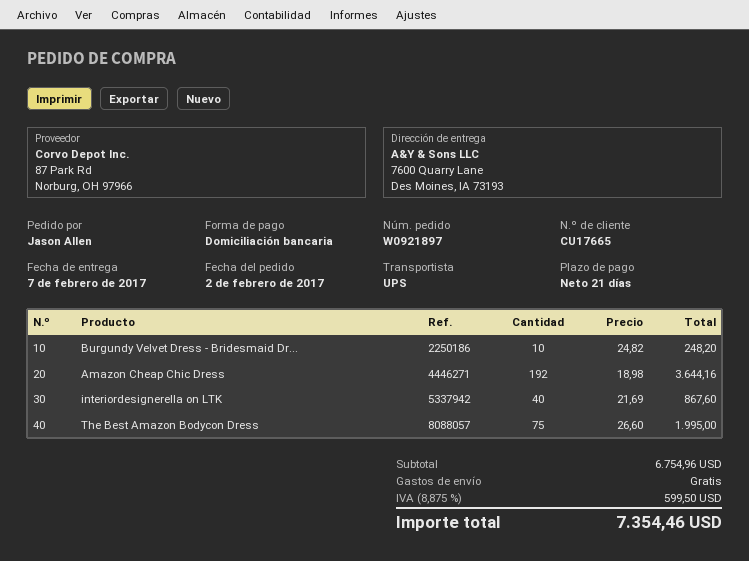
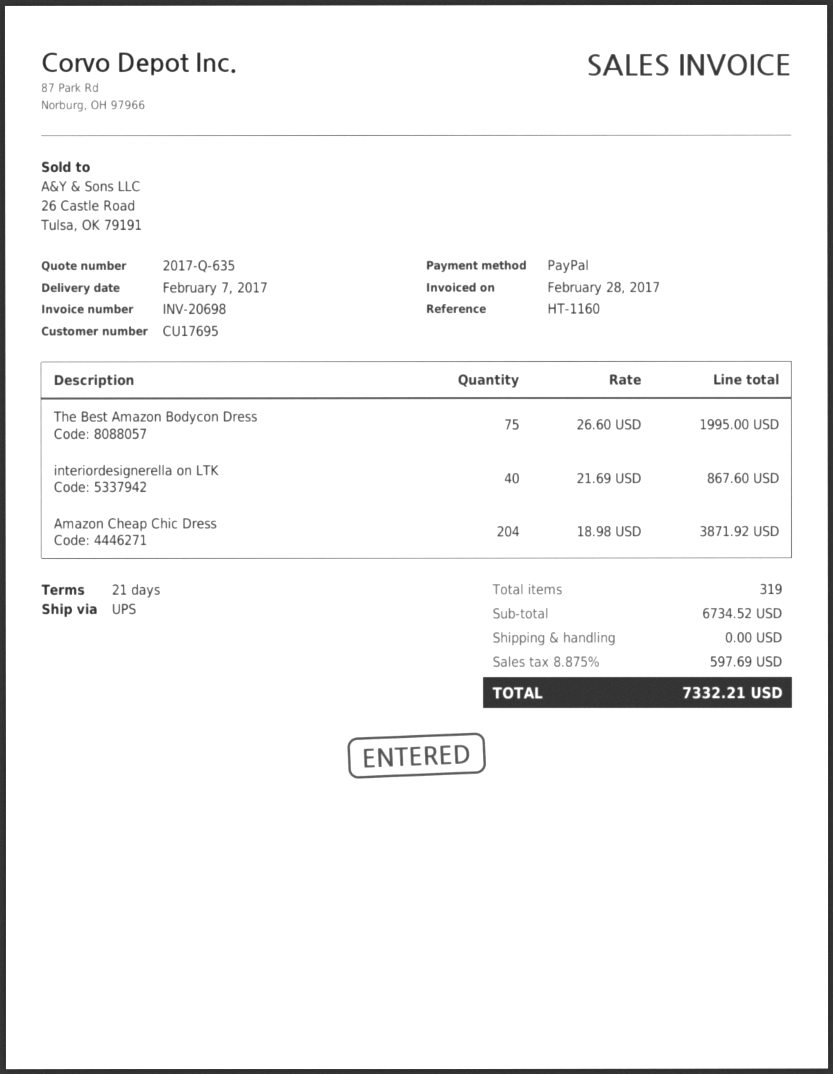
customer number: CU17665 -> CU17695
payment method: direct debit -> PayPal
Burgundy Velvet Dress - Bridesmaid Dr...: 10 x 24.82 = 248.20 -> none
Amazon Cheap Chic Dress: 192 x 18.98 = 3644.16 -> 204 x 18.98 = 3871.92
subtotal: 6754.96 -> 6734.52
tax: 8.875% = 599.50 -> 8.875% = 597.69
total: 7354.46 -> 7332.21

